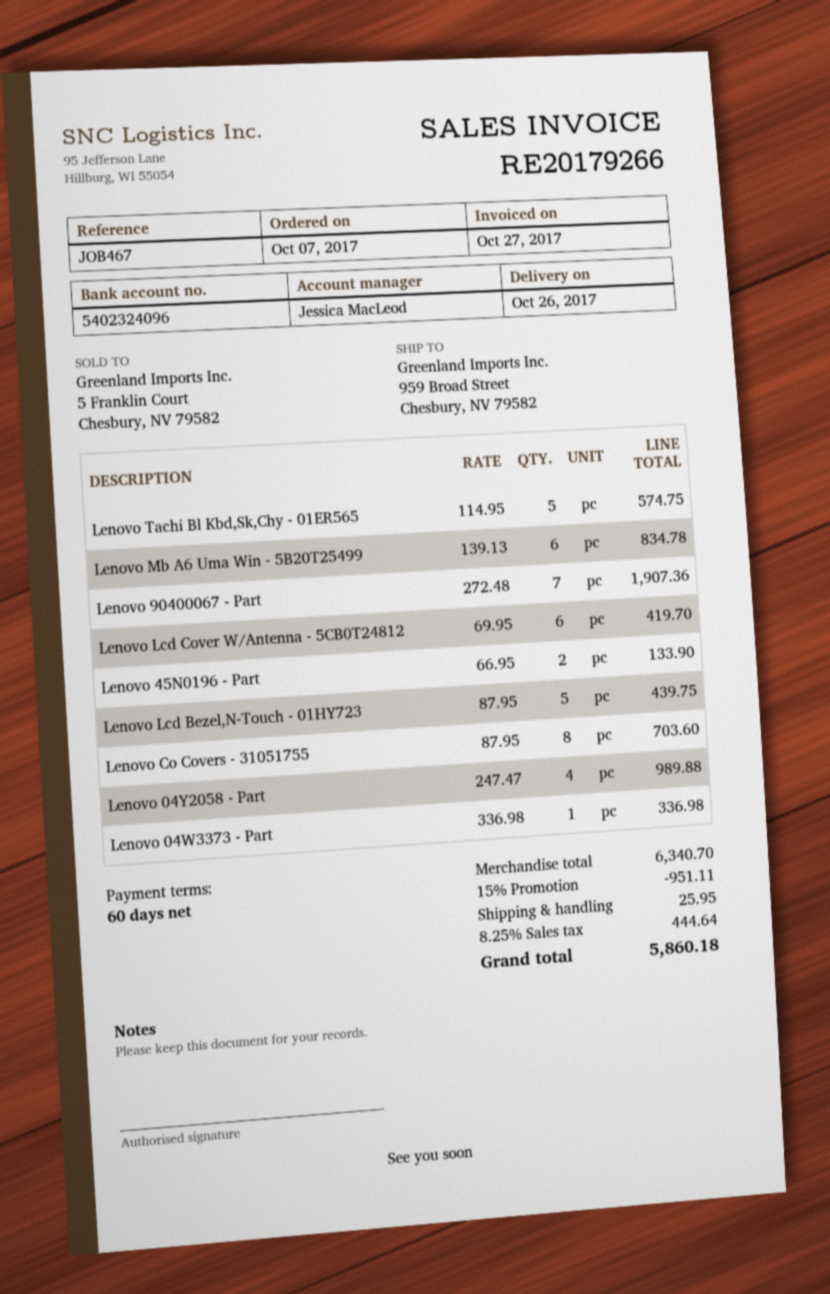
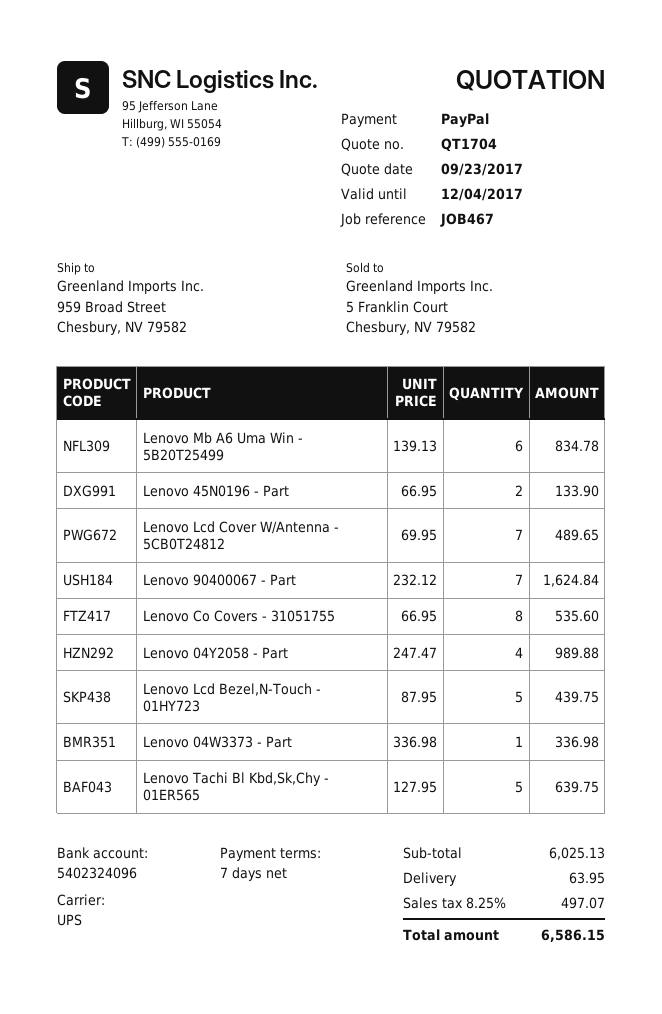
payment terms: 60 days -> 7 days
Lenovo Tachi Bl Kbd,Sk,Chy - 01ER565: 5 x 114.95 = 574.75 -> 5 x 127.95 = 639.75
Lenovo 90400067 - Part: 7 x 272.48 = 1907.36 -> 7 x 232.12 = 1624.84
Lenovo Lcd Cover W/Antenna - 5CB0T24812: 6 x 69.95 = 419.70 -> 7 x 69.95 = 489.65
Lenovo Co Covers - 31051755: 8 x 87.95 = 703.60 -> 8 x 66.95 = 535.60
subtotal: 6340.70 -> 6025.13
discount: 15% = 951.11 -> none
shipping: 25.95 -> 63.95
tax: 8.25% = 444.64 -> 8.25% = 497.07
total: 5860.18 -> 6586.15

